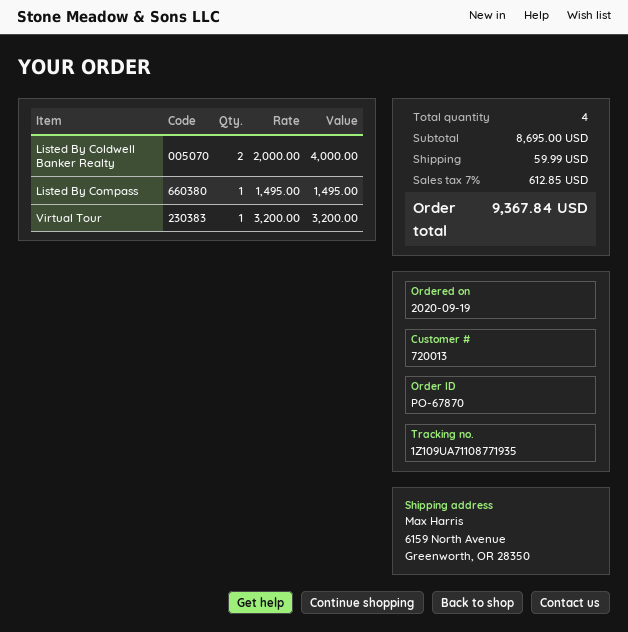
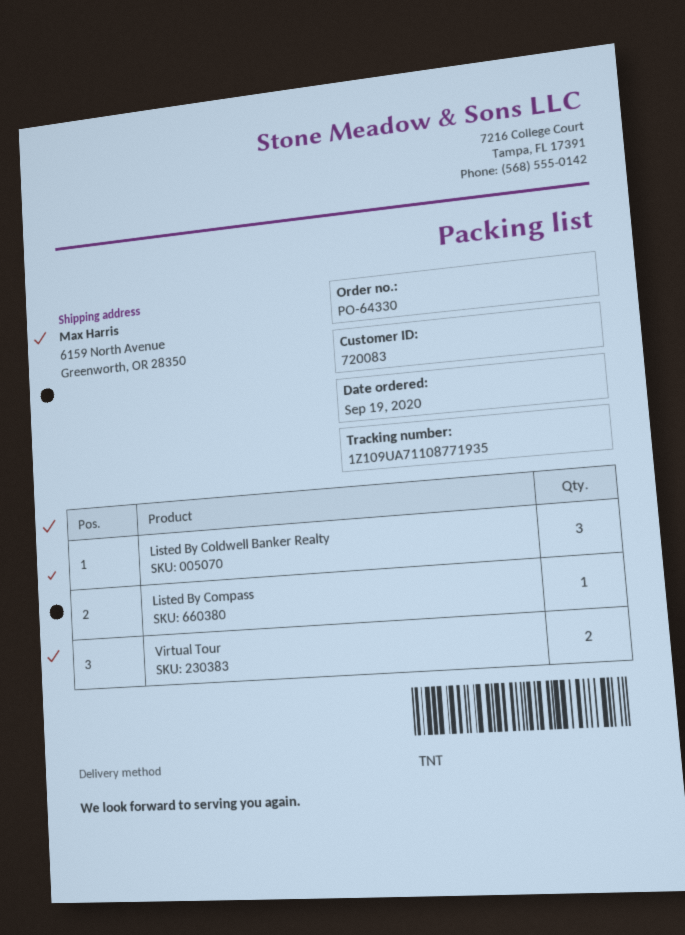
order number: PO-67870 -> PO-64330
customer number: 720013 -> 720083
Listed By Coldwell Banker Realty: 2 -> 3
Virtual Tour: 1 -> 2

